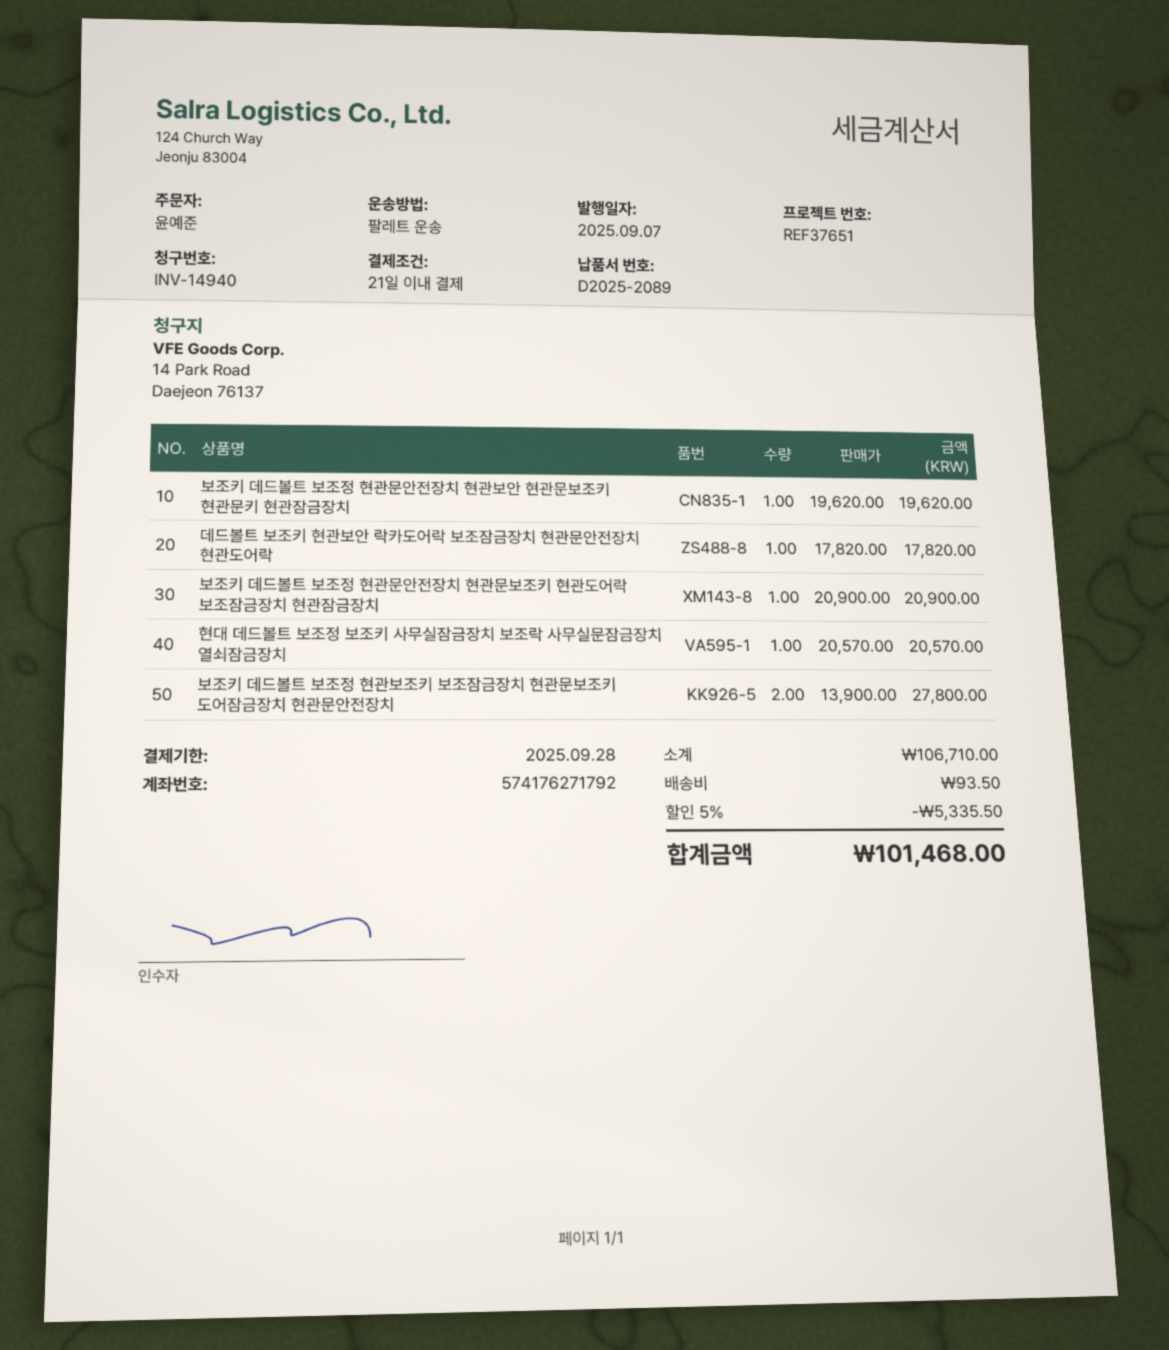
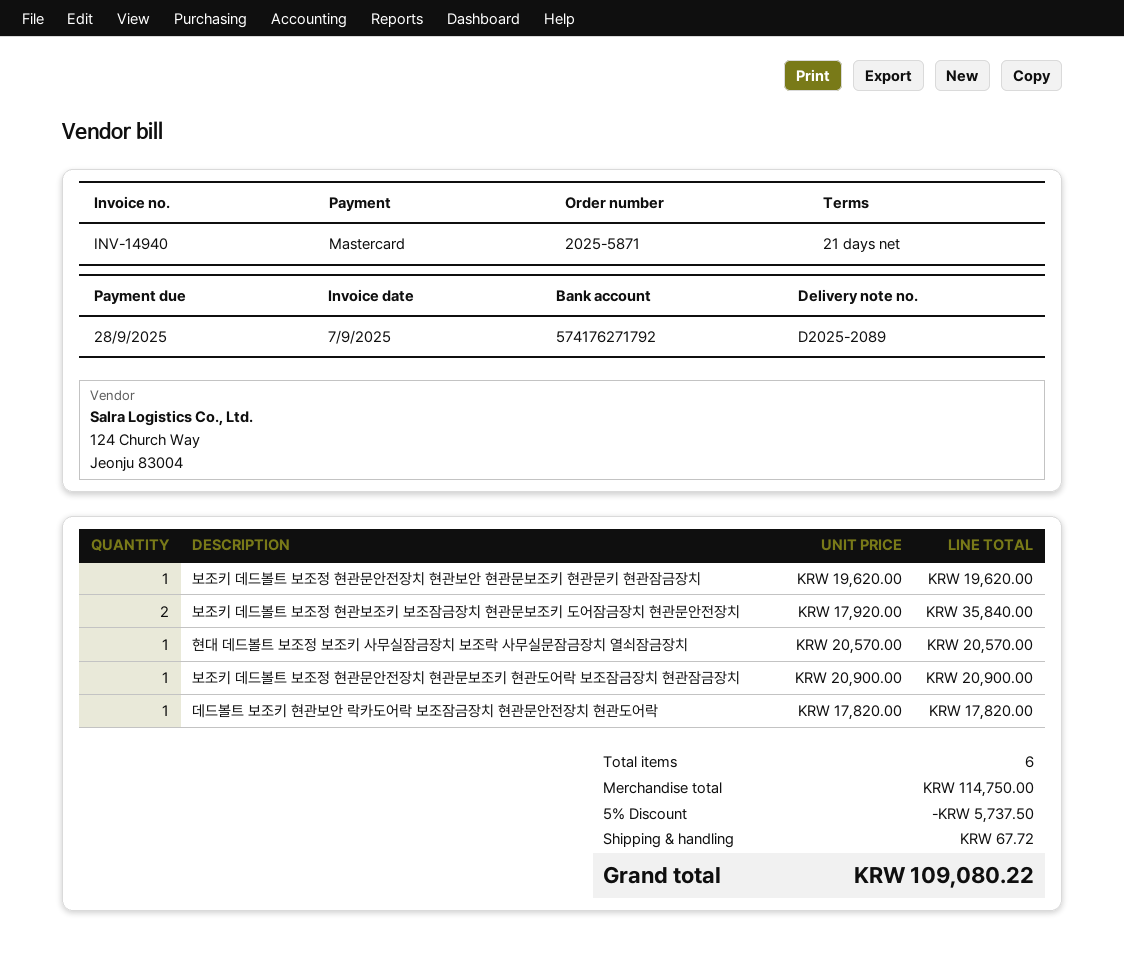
보조키 데드볼트 보조정 현관보조키 보조잠금장치 현관문보조키 도어잠금장치 현관문안전장치: 2 x 13900.00 = 27800.00 -> 2 x 17920.00 = 35840.00
subtotal: 106710.00 -> 114750.00
discount: 5% = 5335.50 -> 5% = 5737.50
shipping: 93.50 -> 67.72
total: 101468.00 -> 109080.22

